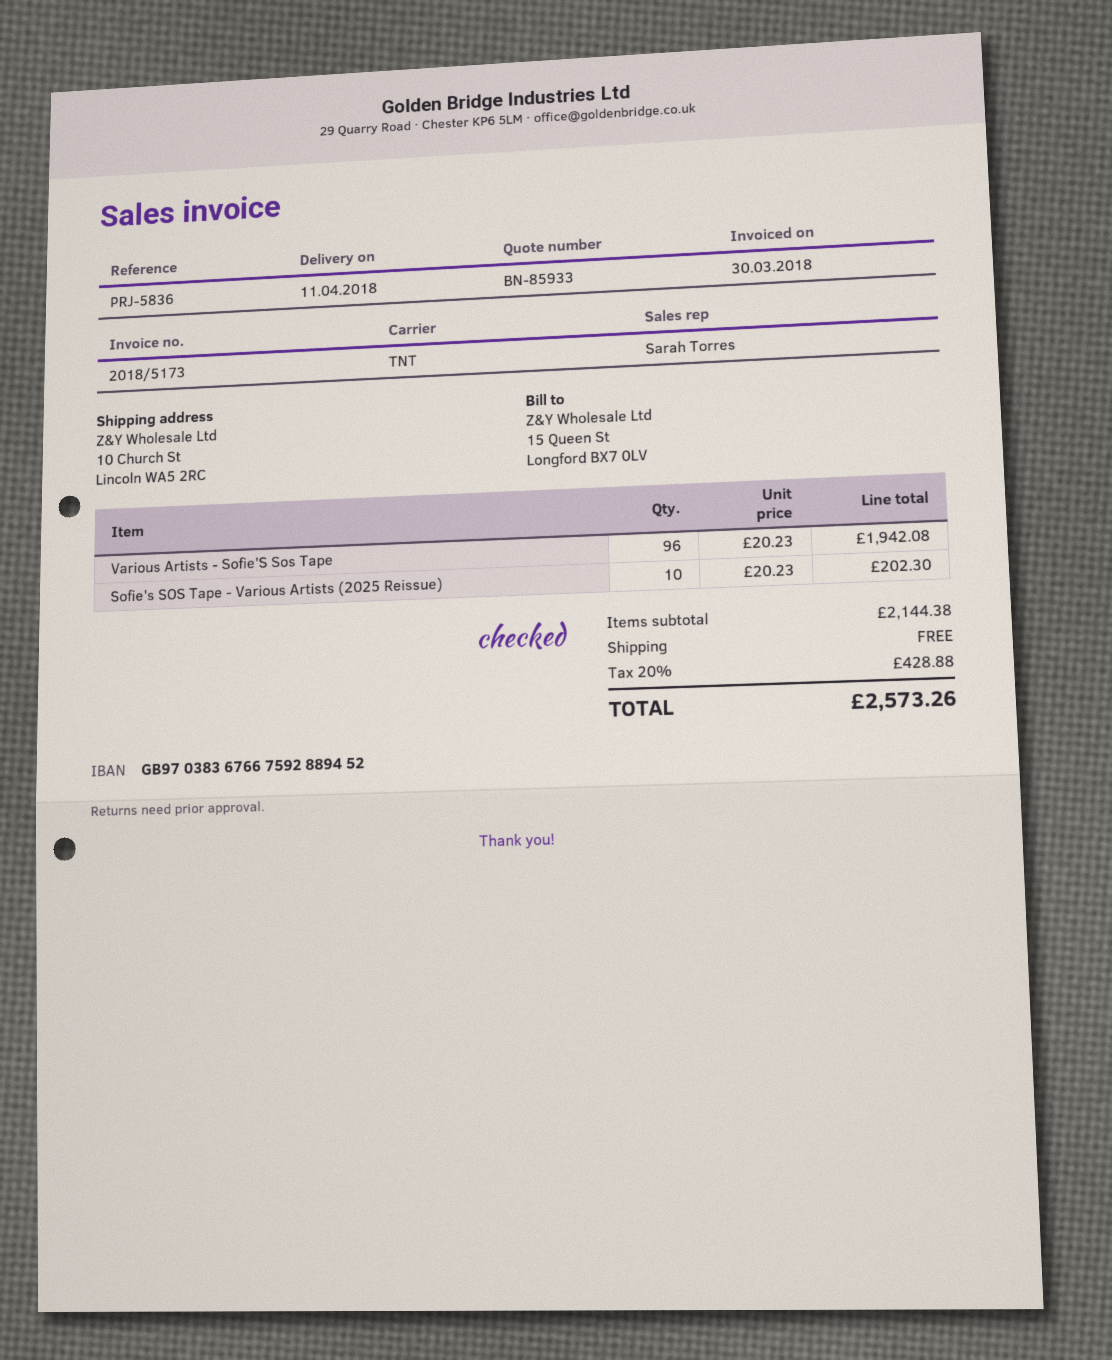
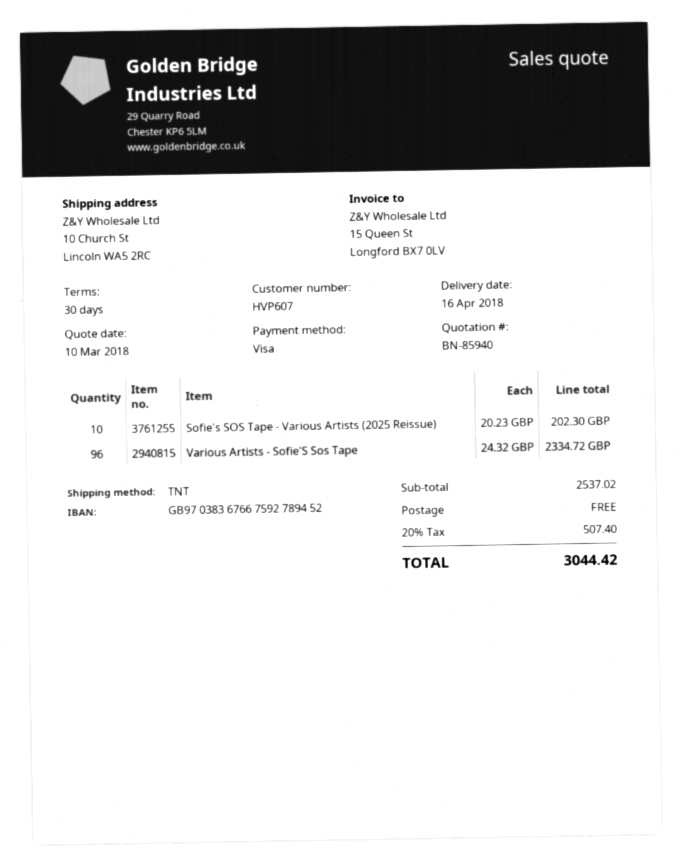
quote number: BN-85933 -> BN-85940
delivery date: 2018-04-11 -> 2018-04-16
bank account: GB97038367667592889452 -> GB97038367667592789452
Various Artists - Sofie'S Sos Tape: 96 x 20.23 = 1942.08 -> 96 x 24.32 = 2334.72
subtotal: 2144.38 -> 2537.02
tax: 20% = 428.88 -> 20% = 507.40
total: 2573.26 -> 3044.42

